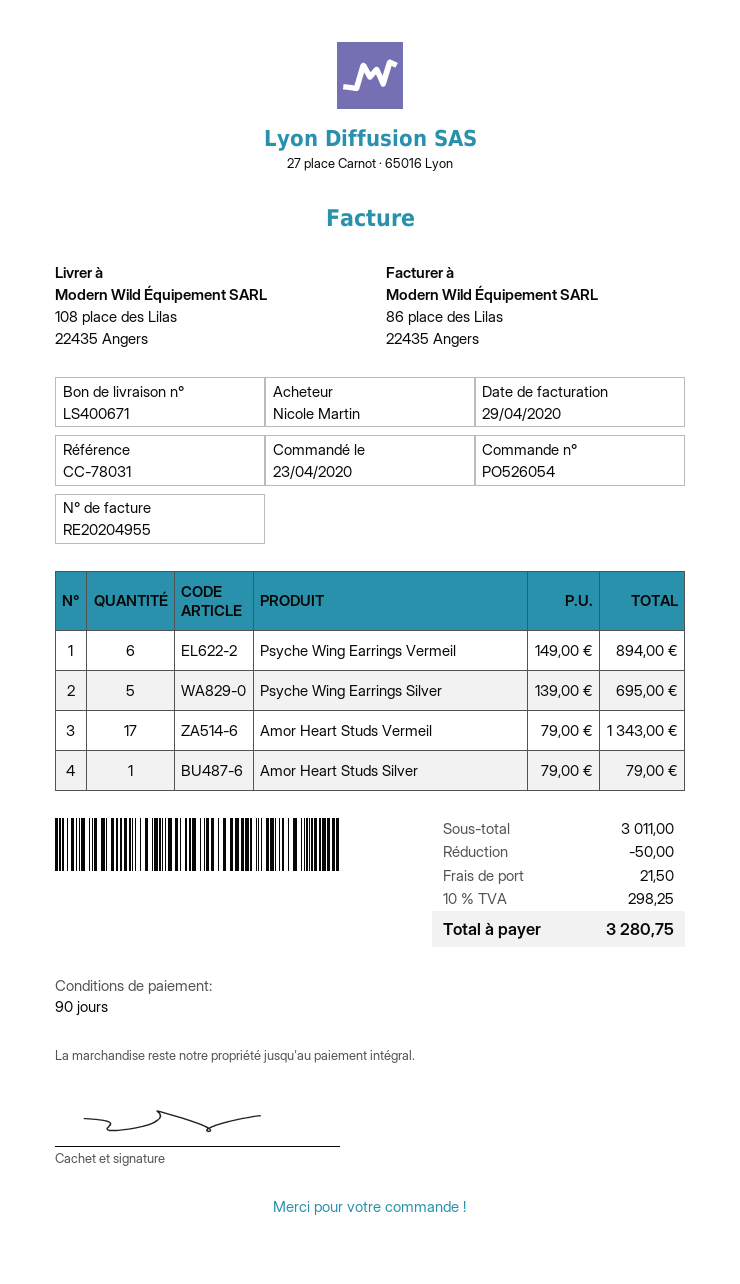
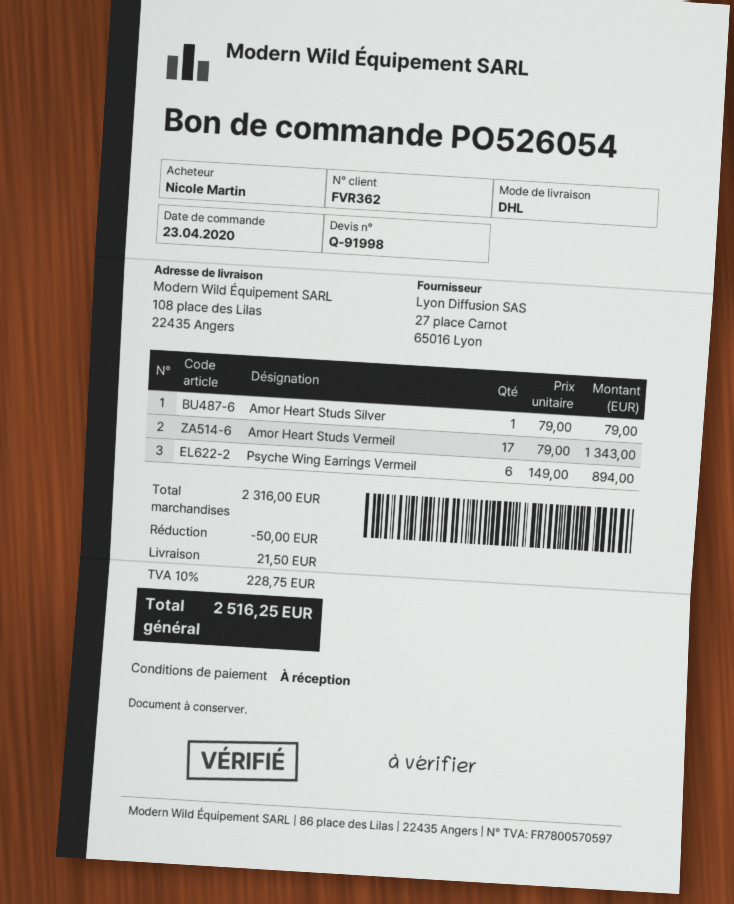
payment terms: 90 days -> on receipt
Psyche Wing Earrings Silver: 5 x 139.00 = 695.00 -> none
subtotal: 3011.00 -> 2316.00
tax: 10% = 298.25 -> 10% = 228.75
total: 3280.75 -> 2516.25

